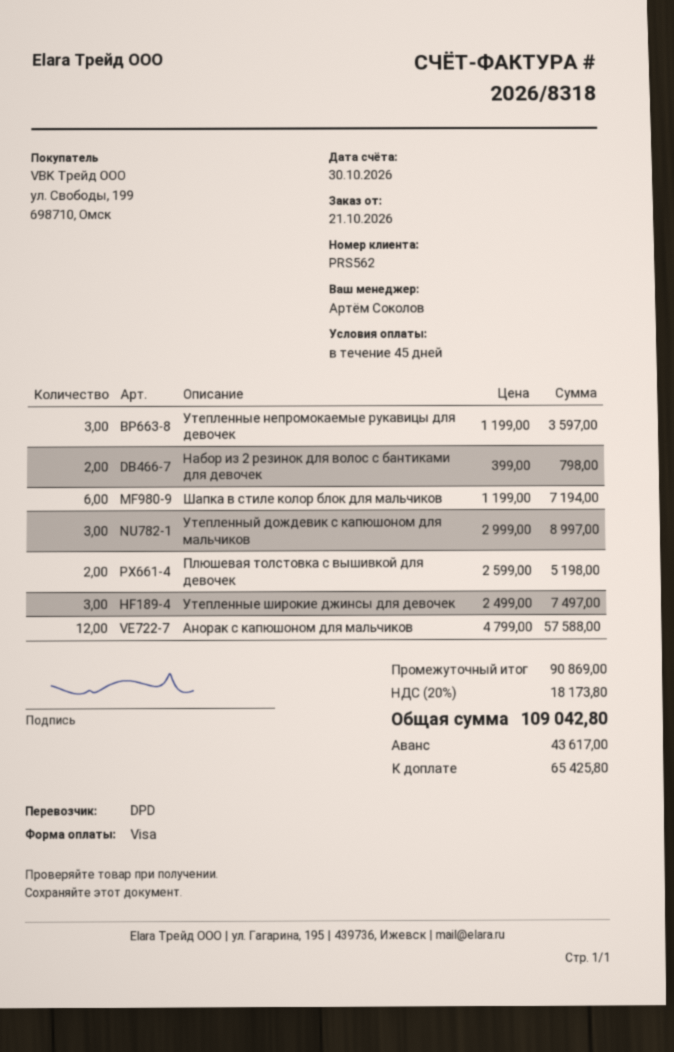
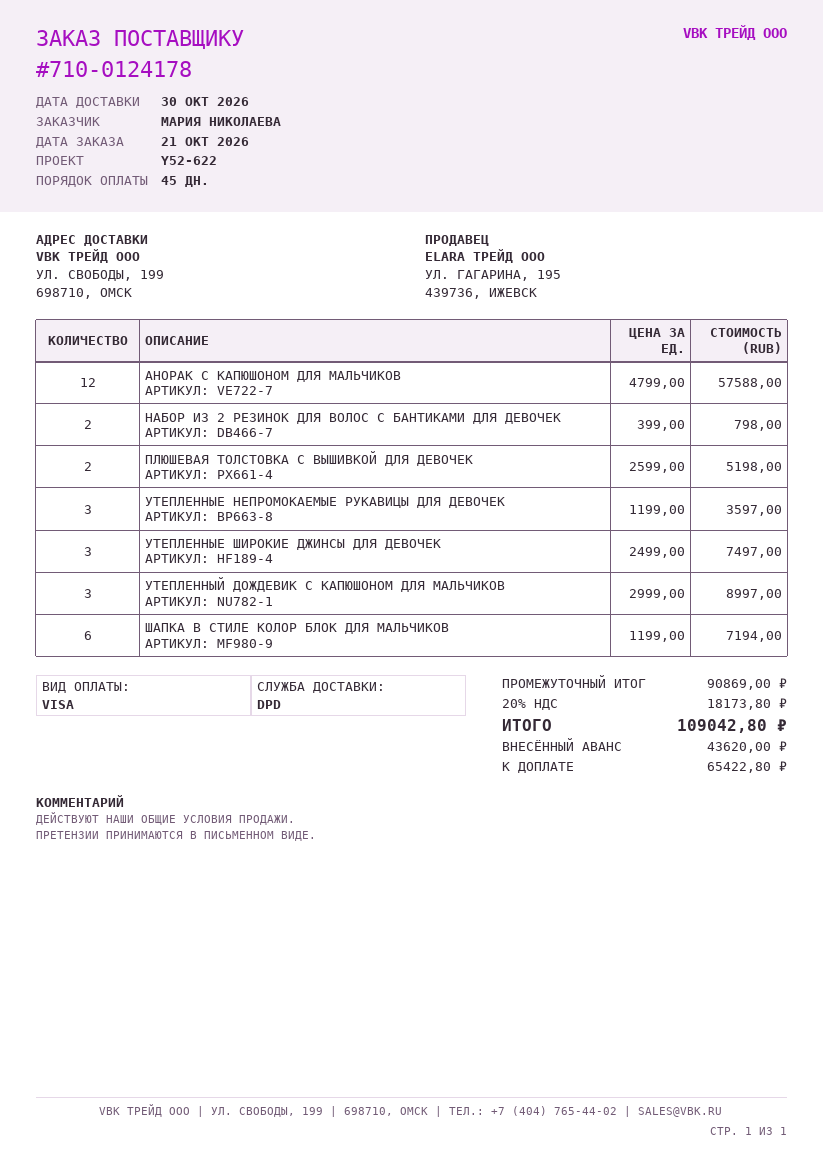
deposit: 43617.00 -> 43620.00
balance: 65425.80 -> 65422.80

